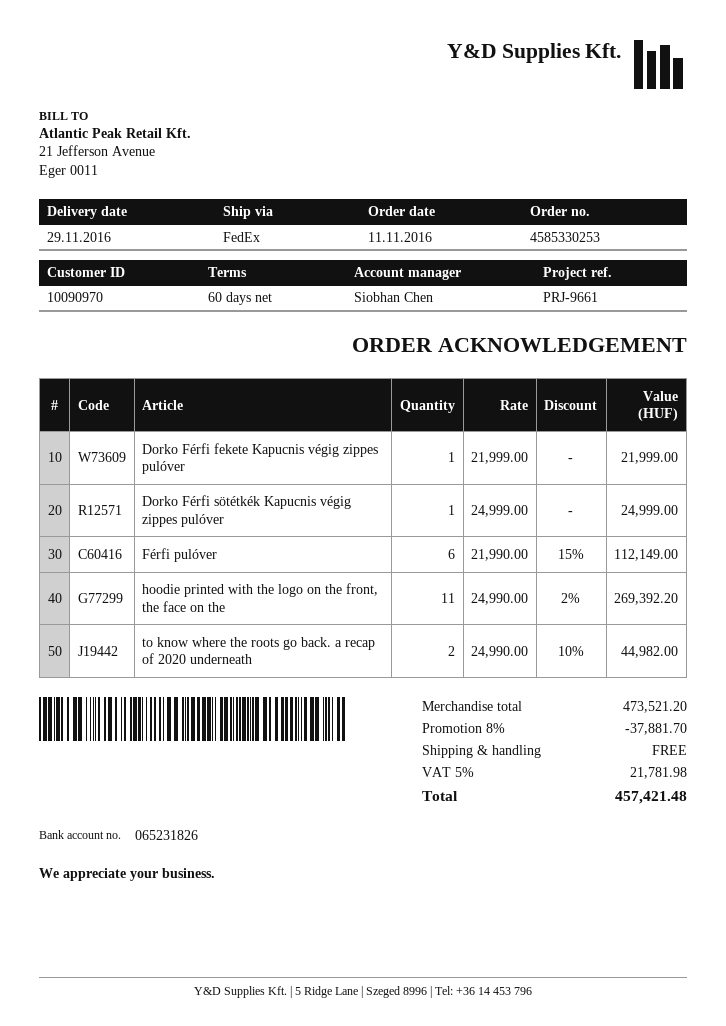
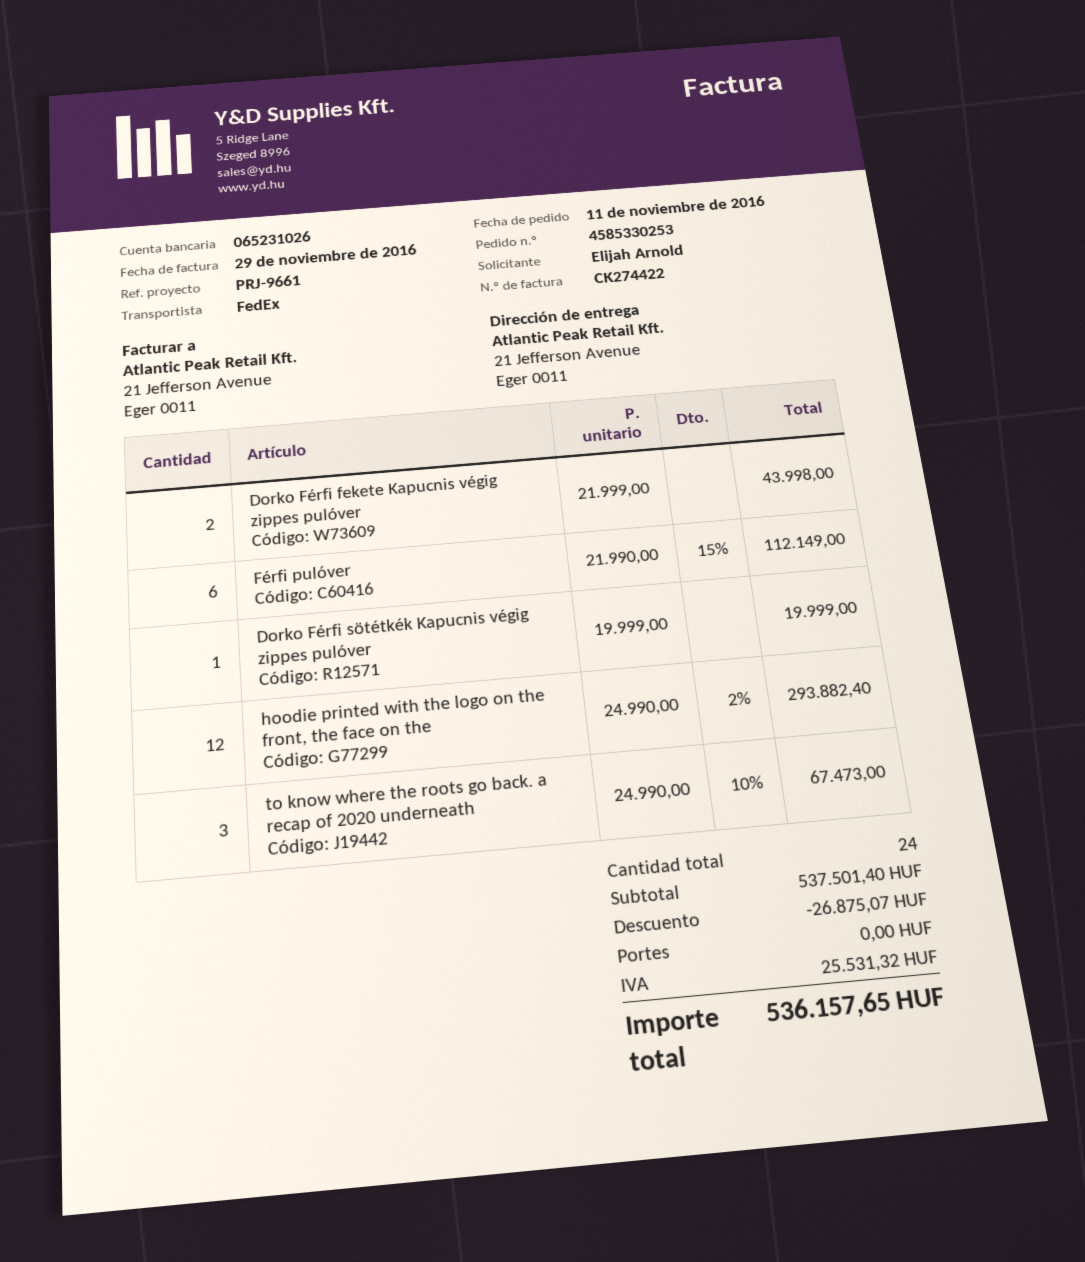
bank account: 065231826 -> 065231026
Dorko Férfi fekete Kapucnis végig zippes pulóver: 1 x 21999.00 = 21999.00 -> 2 x 21999.00 = 43998.00
Dorko Férfi sötétkék Kapucnis végig zippes pulóver: 1 x 24999.00 = 24999.00 -> 1 x 19999.00 = 19999.00
hoodie printed with the logo on the front, the face on the: 11 x 24990.00 - 2% = 269392.20 -> 12 x 24990.00 - 2% = 293882.40
to know where the roots go back. a recap of 2020 underneath: 2 x 24990.00 - 10% = 44982.00 -> 3 x 24990.00 - 10% = 67473.00
subtotal: 473521.20 -> 537501.40
discount: 37881.70 -> 26875.07
tax: 21781.98 -> 25531.32
total: 457421.48 -> 536157.65

